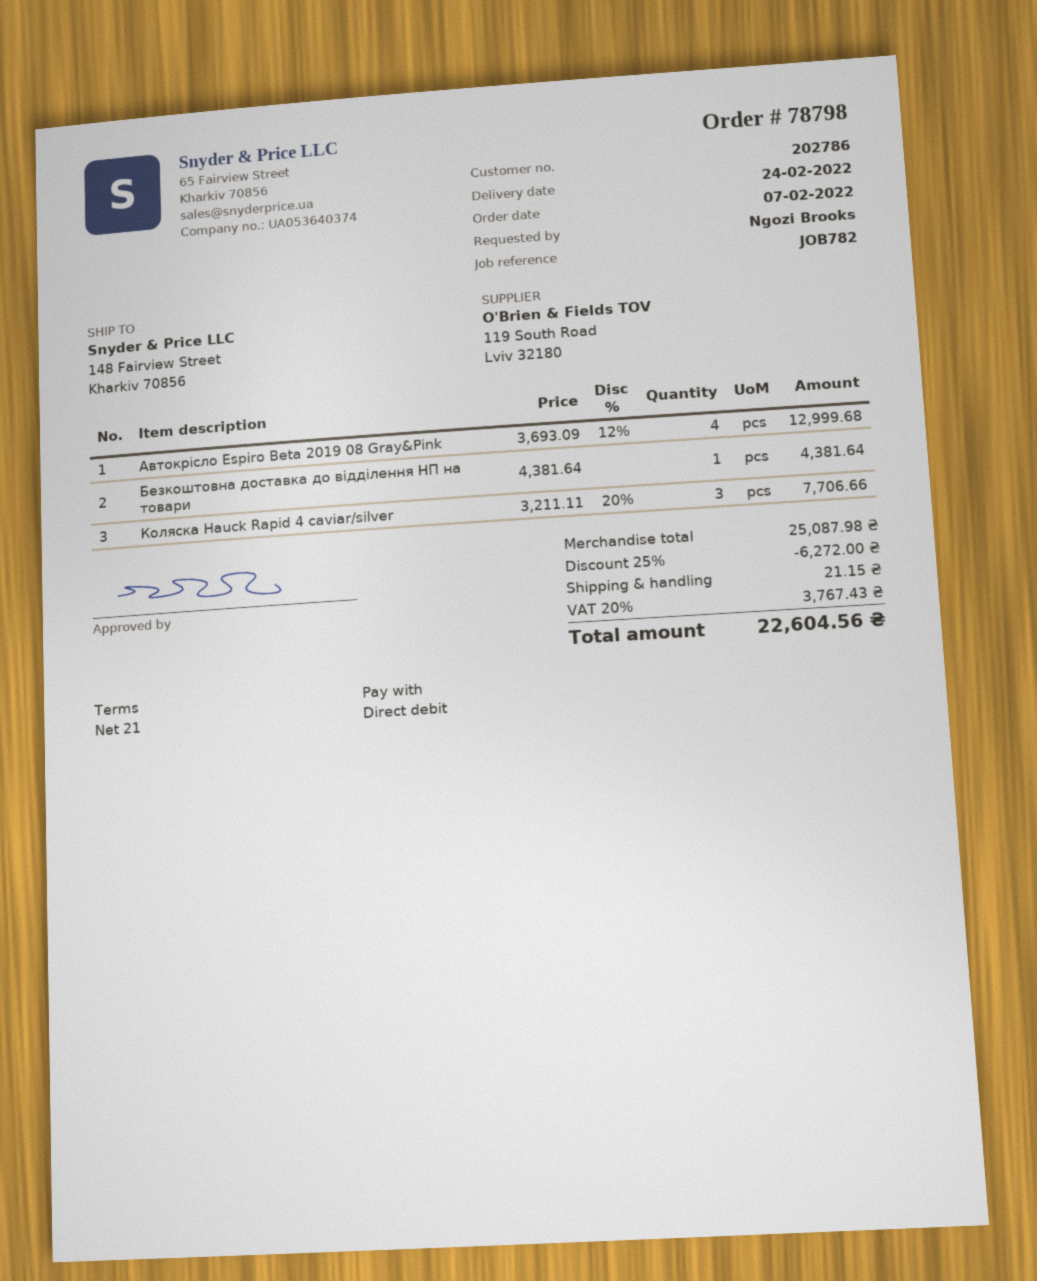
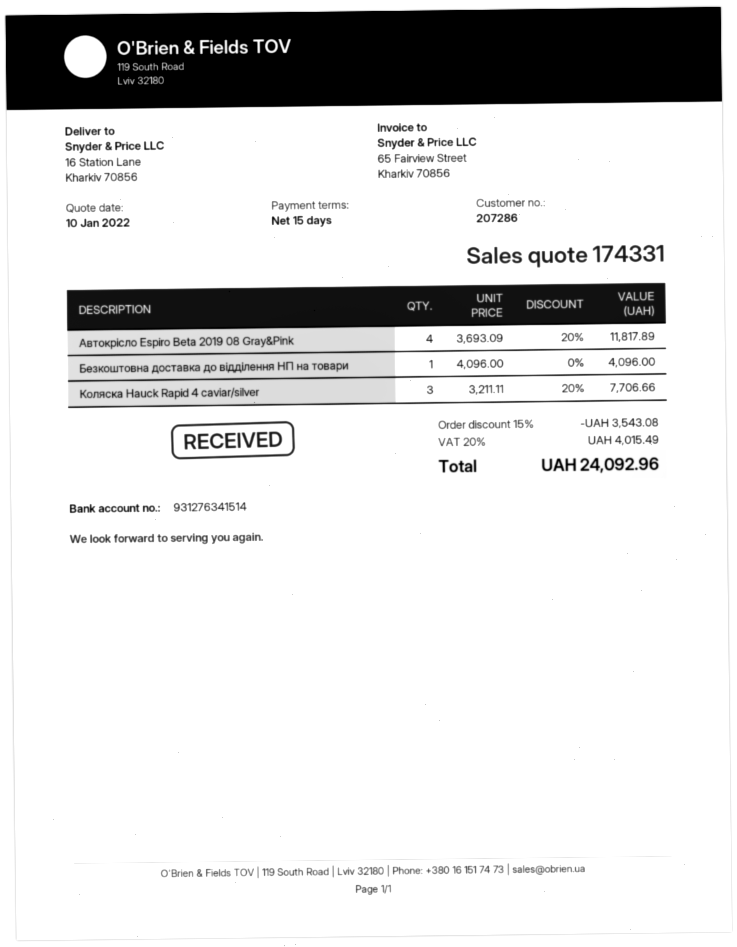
payment terms: 21 days -> 15 days
customer number: 202786 -> 207286
ship to: 148 Fairview Street, Kharkiv 70856 -> 16 Station Lane, Kharkiv 70856
Автокрісло Espiro Beta 2019 08 Gray&Pink: 4 x 3693.09 - 12% = 12999.68 -> 4 x 3693.09 - 20% = 11817.89
Безкоштовна доставка до відділення НП на товари: 1 x 4381.64 = 4381.64 -> 1 x 4096.00 = 4096.00
discount: 25% = 6272.00 -> 15% = 3543.08
shipping: 21.15 -> none
tax: 20% = 3767.43 -> 20% = 4015.49
total: 22604.56 -> 24092.96

